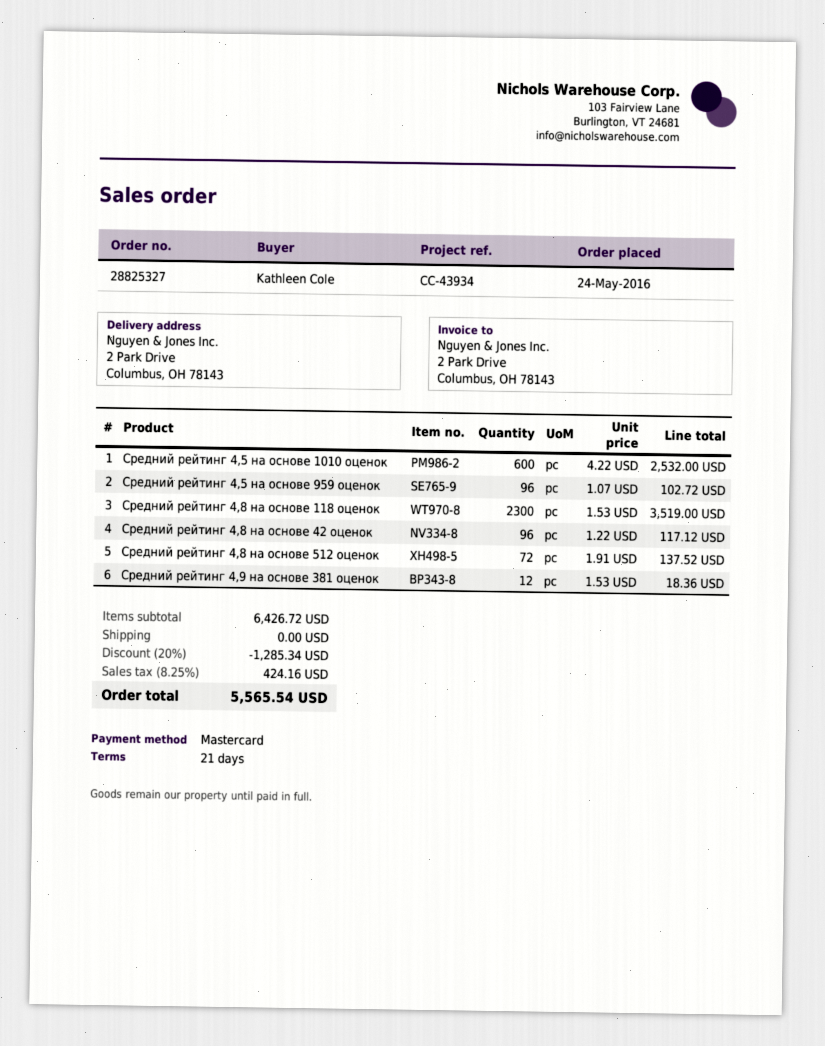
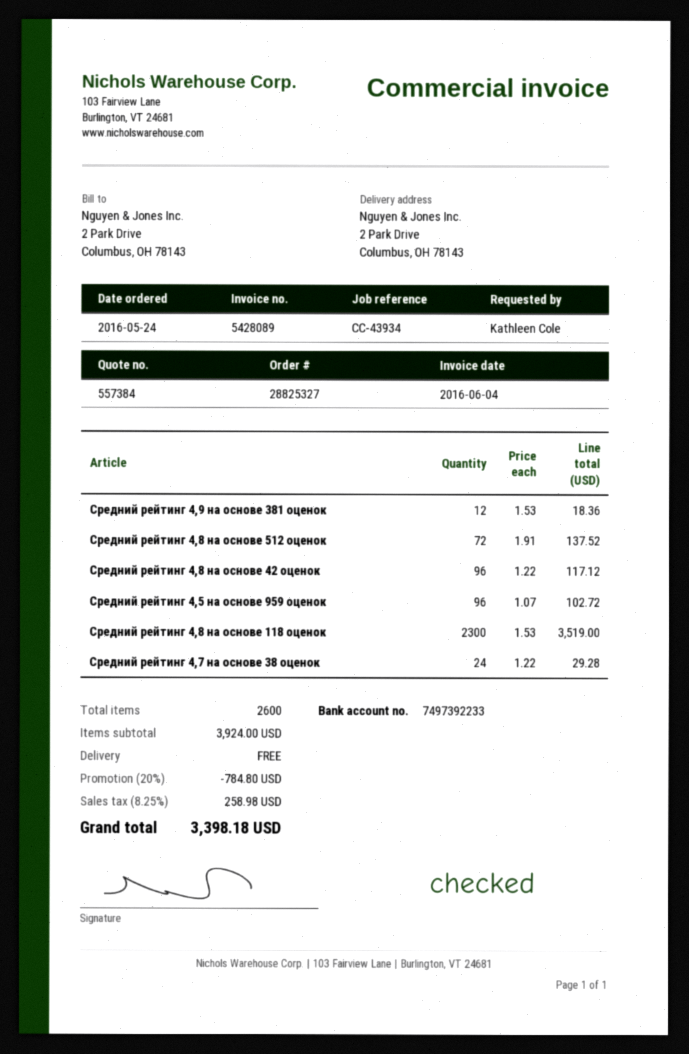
Средний рейтинг 4,5 на основе 1010 оценок: 600 x 4.22 = 2532.00 -> none
Средний рейтинг 4,7 на основе 38 оценок: none -> 24 x 1.22 = 29.28
subtotal: 6426.72 -> 3924.00
discount: 20% = 1285.34 -> 20% = 784.80
tax: 8.25% = 424.16 -> 8.25% = 258.98
total: 5565.54 -> 3398.18

